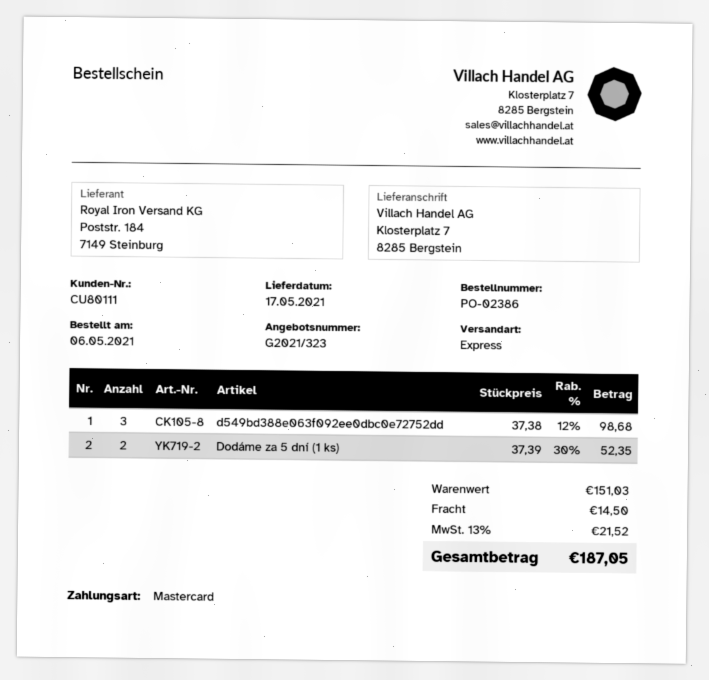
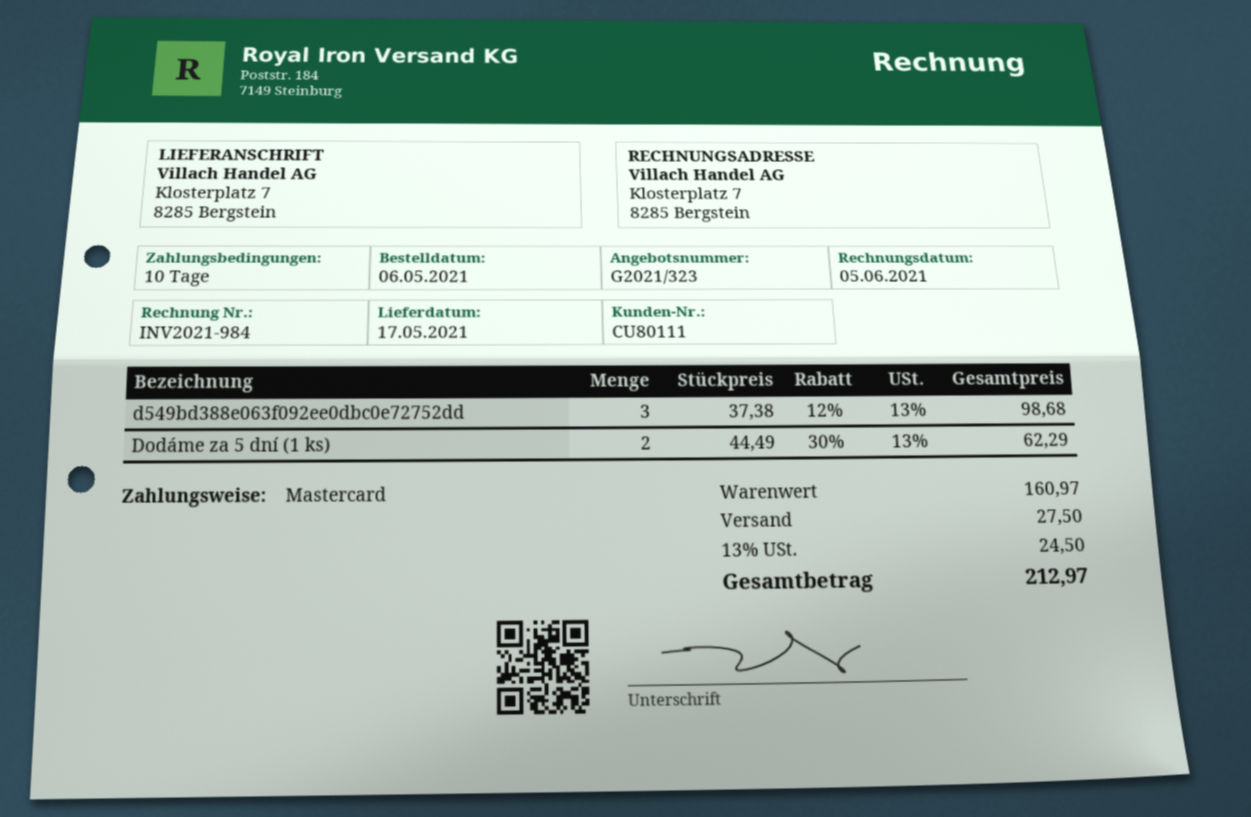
Dodáme za 5 dní (1 ks): 2 x 37.39 - 30% = 52.35 -> 2 x 44.49 - 30% = 62.29
subtotal: 151.03 -> 160.97
shipping: 14.50 -> 27.50
tax: 13% = 21.52 -> 13% = 24.50
total: 187.05 -> 212.97

